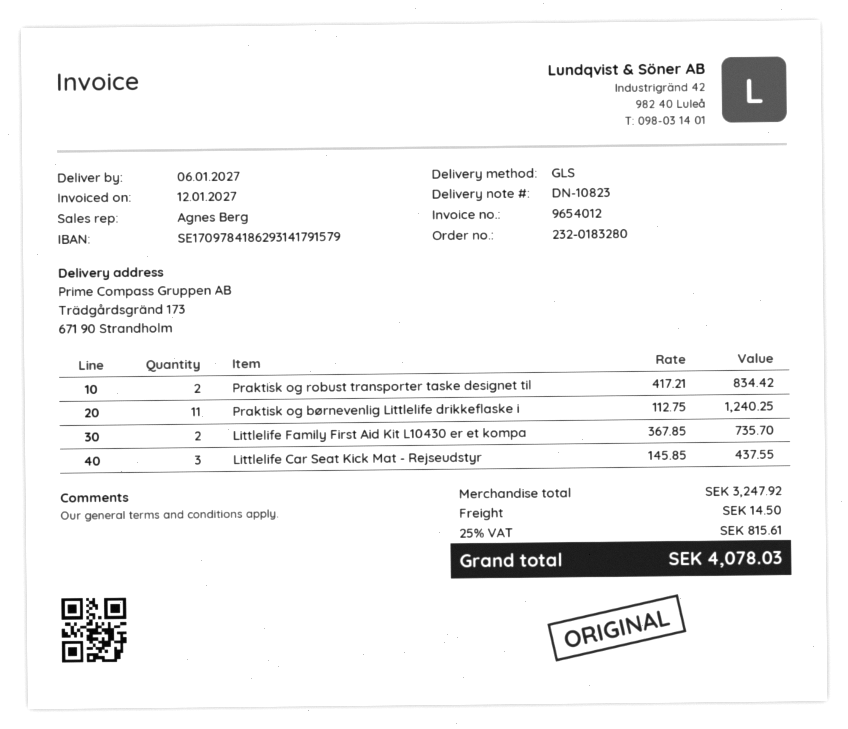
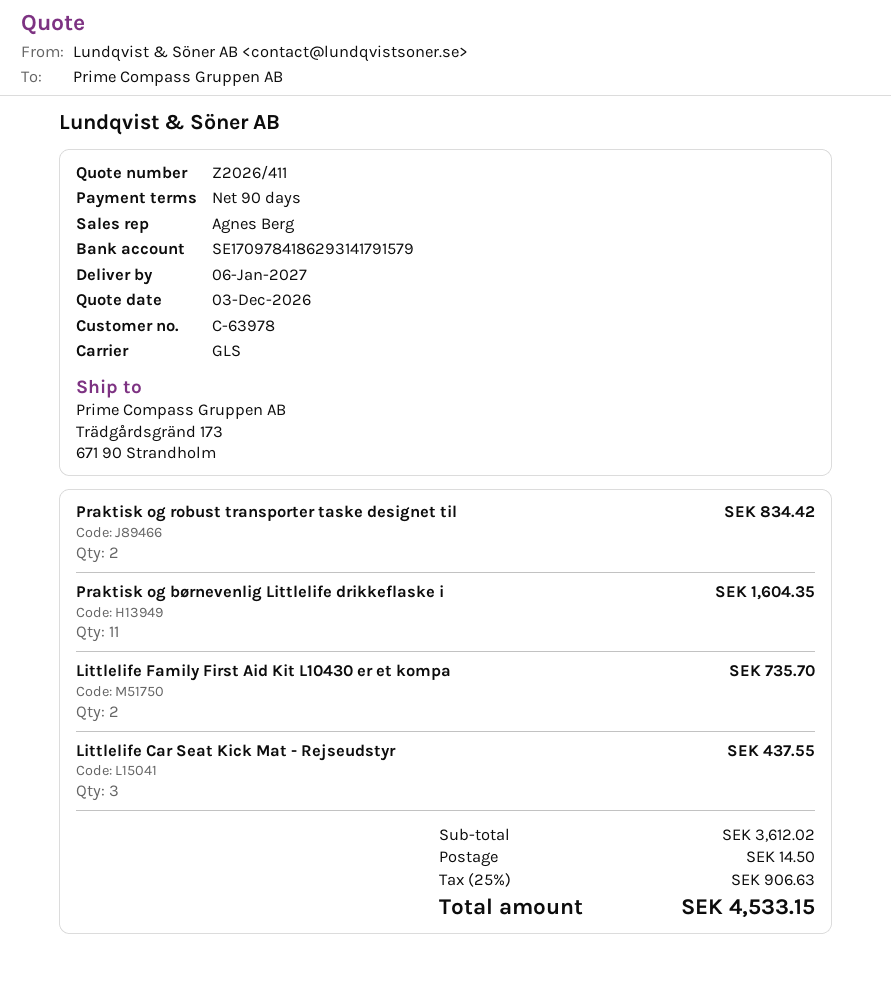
Praktisk og børnevenlig Littlelife drikkeflaske i: 11 for 1240.25 -> 11 for 1604.35
subtotal: 3247.92 -> 3612.02
tax: 25% = 815.61 -> 25% = 906.63
total: 4078.03 -> 4533.15

